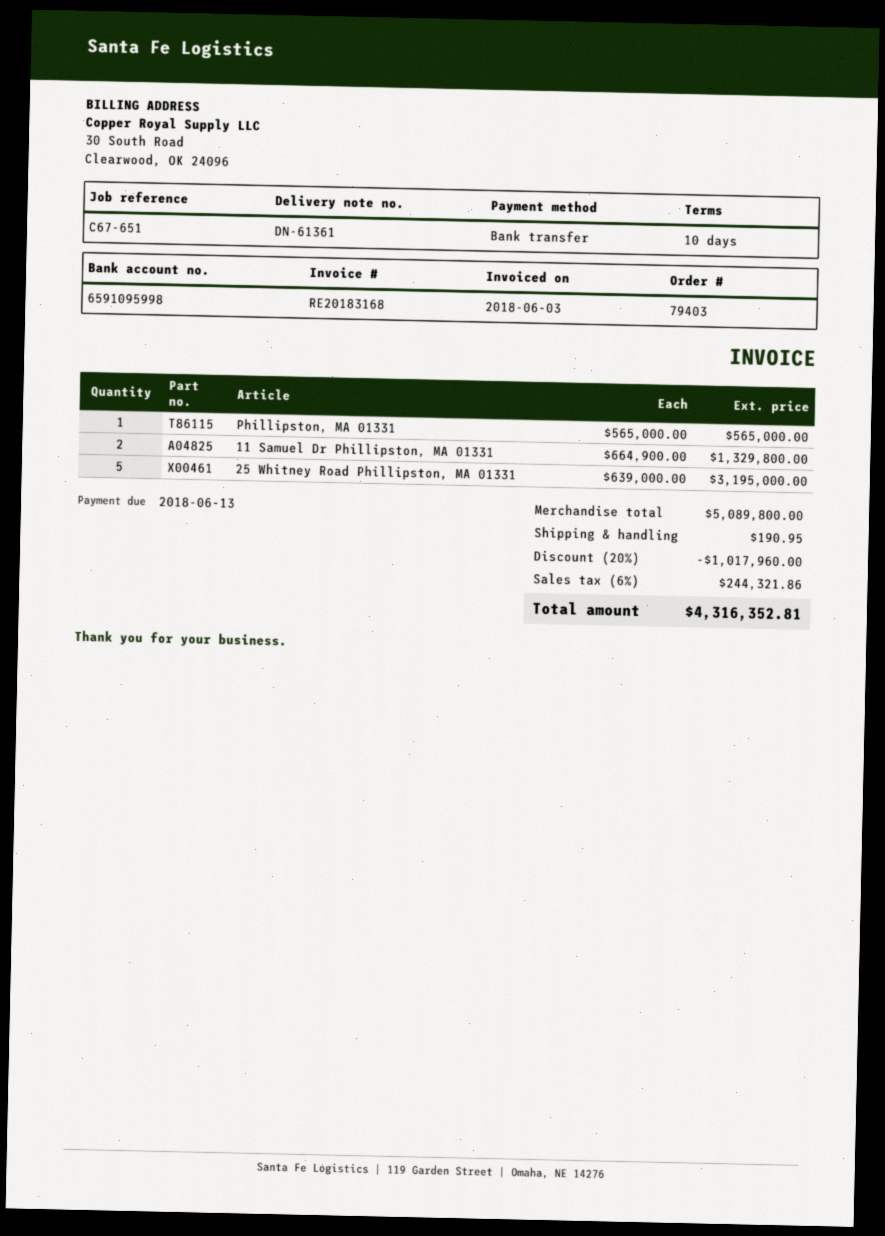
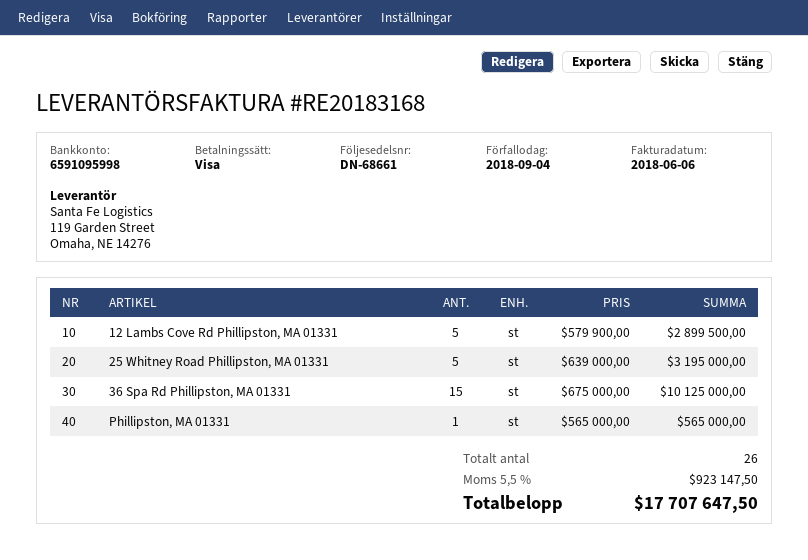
delivery note number: DN-61361 -> DN-68661
invoice date: 2018-06-03 -> 2018-06-06
due date: 2018-06-13 -> 2018-09-04
payment method: bank transfer -> Visa
11 Samuel Dr Phillipston, MA 01331: 2 x 664900.00 = 1329800.00 -> none
12 Lambs Cove Rd Phillipston, MA 01331: none -> 5 x 579900.00 = 2899500.00
36 Spa Rd Phillipston, MA 01331: none -> 15 x 675000.00 = 10125000.00
discount: 20% = 1017960.00 -> none
shipping: 190.95 -> none
tax: 6% = 244321.86 -> 5.5% = 923147.50
total: 4316352.81 -> 17707647.50

